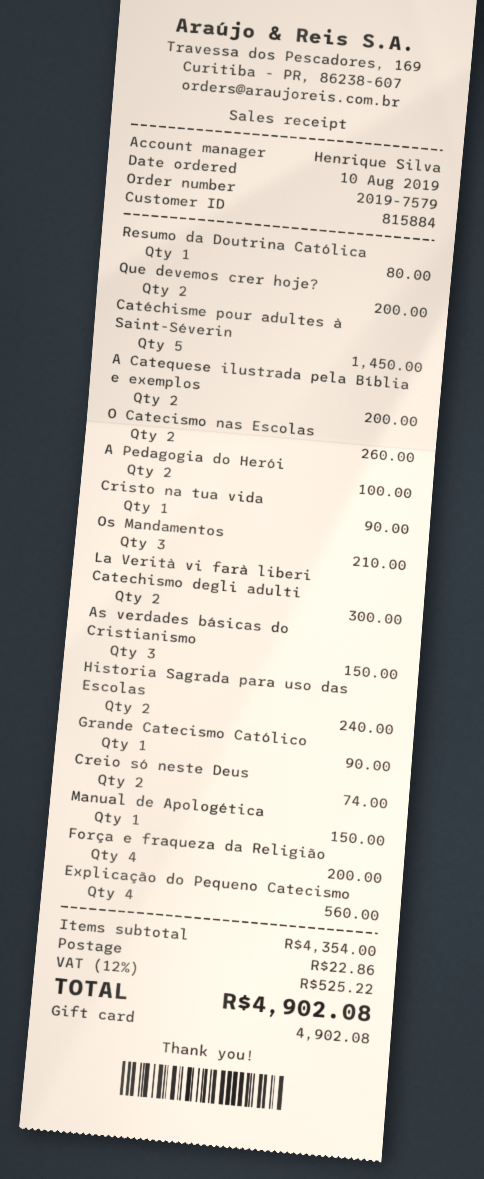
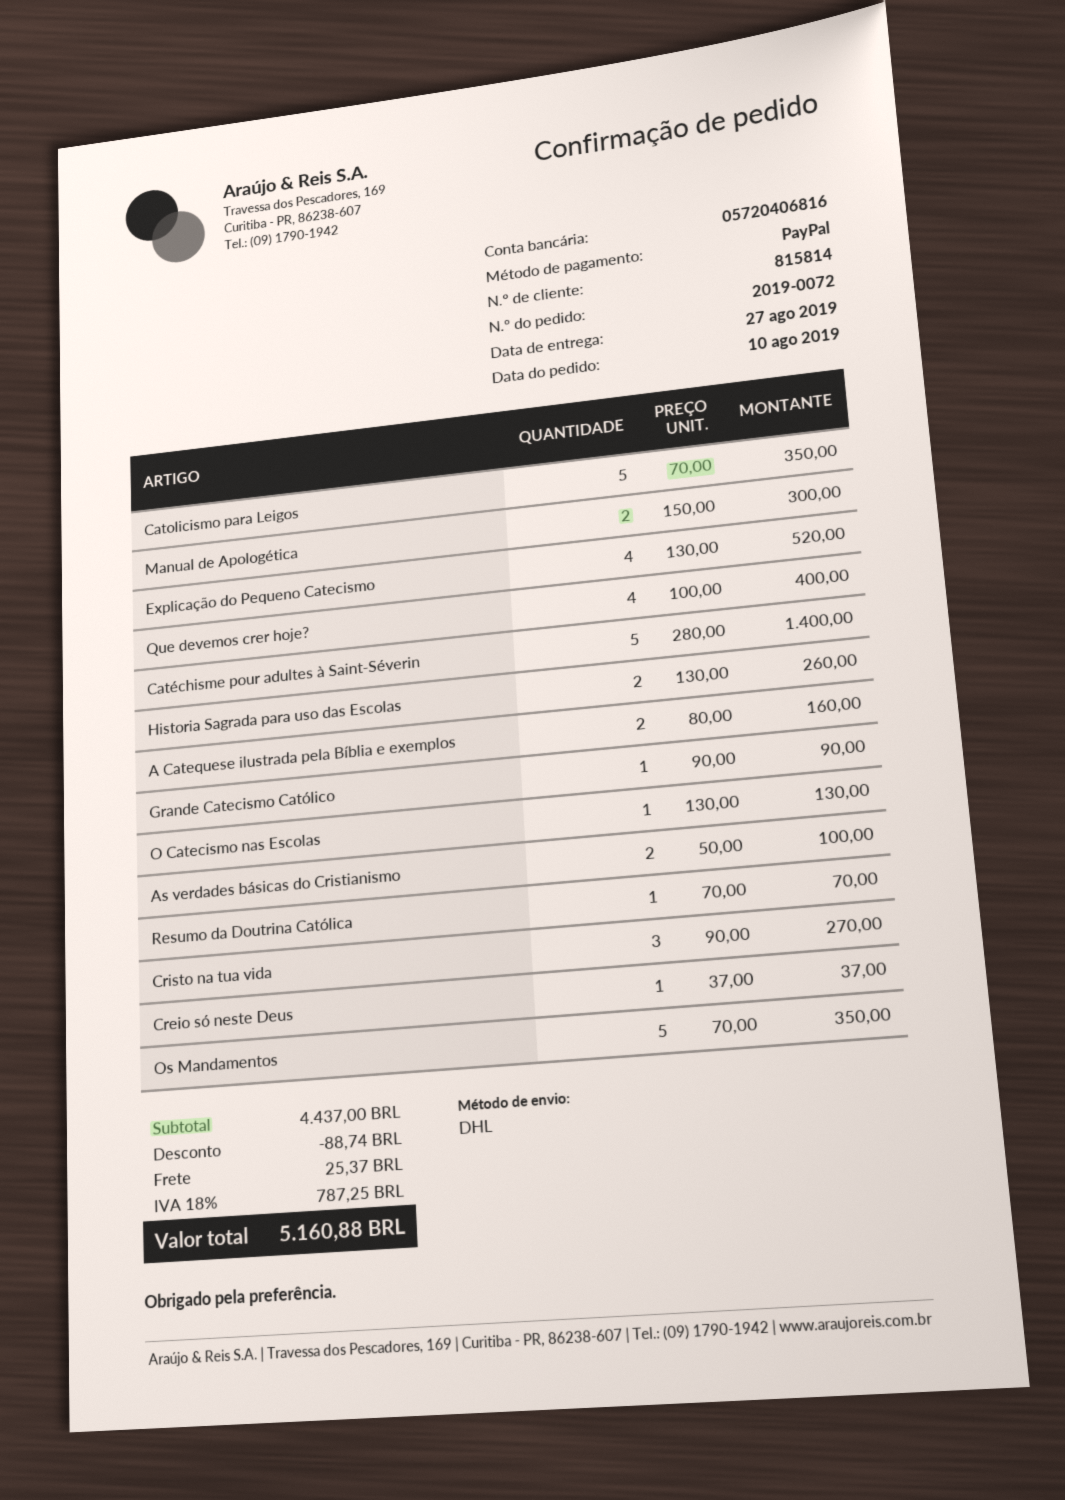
order number: 2019-7579 -> 2019-0072
customer number: 815884 -> 815814
payment method: gift card -> PayPal
Resumo da Doutrina Católica: 1 for 80.00 -> 1 for 70.00
Que devemos crer hoje?: 2 for 200.00 -> 4 for 400.00
Catéchisme pour adultes à Saint-Séverin: 5 for 1450.00 -> 5 for 1400.00
A Catequese ilustrada pela Bíblia e exemplos: 2 for 200.00 -> 2 for 160.00
O Catecismo nas Escolas: 2 for 260.00 -> 1 for 130.00
A Pedagogia do Herói: 2 for 100.00 -> none
Cristo na tua vida: 1 for 90.00 -> 3 for 270.00
Os Mandamentos: 3 for 210.00 -> 5 for 350.00
La Verità vi farà liberi Catechismo degli adulti: 2 for 300.00 -> none
As verdades básicas do Cristianismo: 3 for 150.00 -> 2 for 100.00
Historia Sagrada para uso das Escolas: 2 for 240.00 -> 2 for 260.00
Creio só neste Deus: 2 for 74.00 -> 1 for 37.00
Manual de Apologética: 1 for 150.00 -> 2 for 300.00
Força e fraqueza da Religião: 4 for 200.00 -> none
Explicação do Pequeno Catecismo: 4 for 560.00 -> 4 for 520.00
Catolicismo para Leigos: none -> 5 for 350.00
subtotal: 4354.00 -> 4437.00
discount: none -> 88.74
shipping: 22.86 -> 25.37
tax: 12% = 525.22 -> 18% = 787.25
total: 4902.08 -> 5160.88

